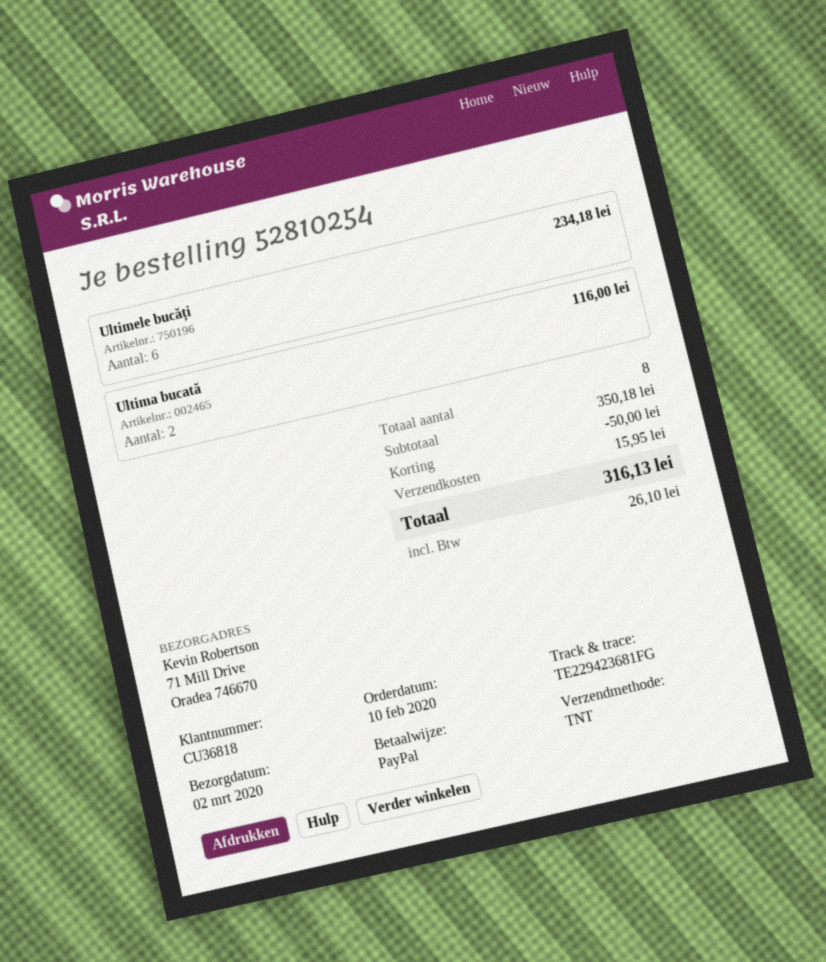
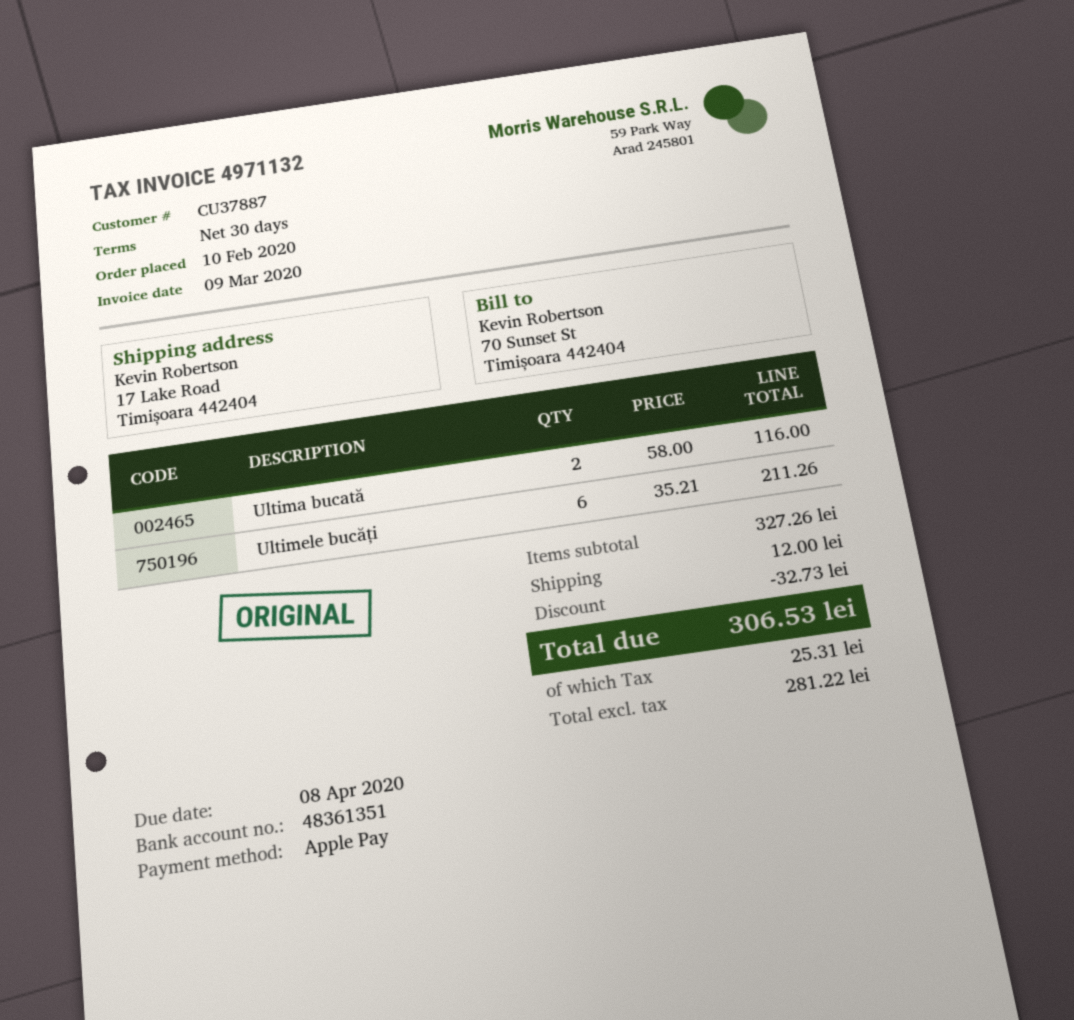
customer number: CU36818 -> CU37887
payment method: PayPal -> Apple Pay
ship to: 71 Mill Drive, Oradea 746670 -> 17 Lake Road, Timișoara 442404
Ultimele bucăți: 6 for 234.18 -> 6 for 211.26
subtotal: 350.18 -> 327.26
discount: 50.00 -> 32.73
shipping: 15.95 -> 12.00
tax: 26.10 -> 25.31
total: 316.13 -> 306.53

